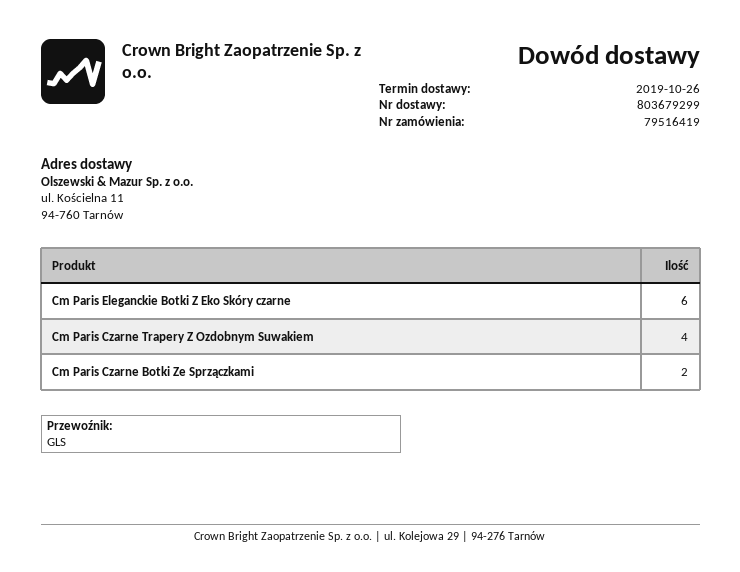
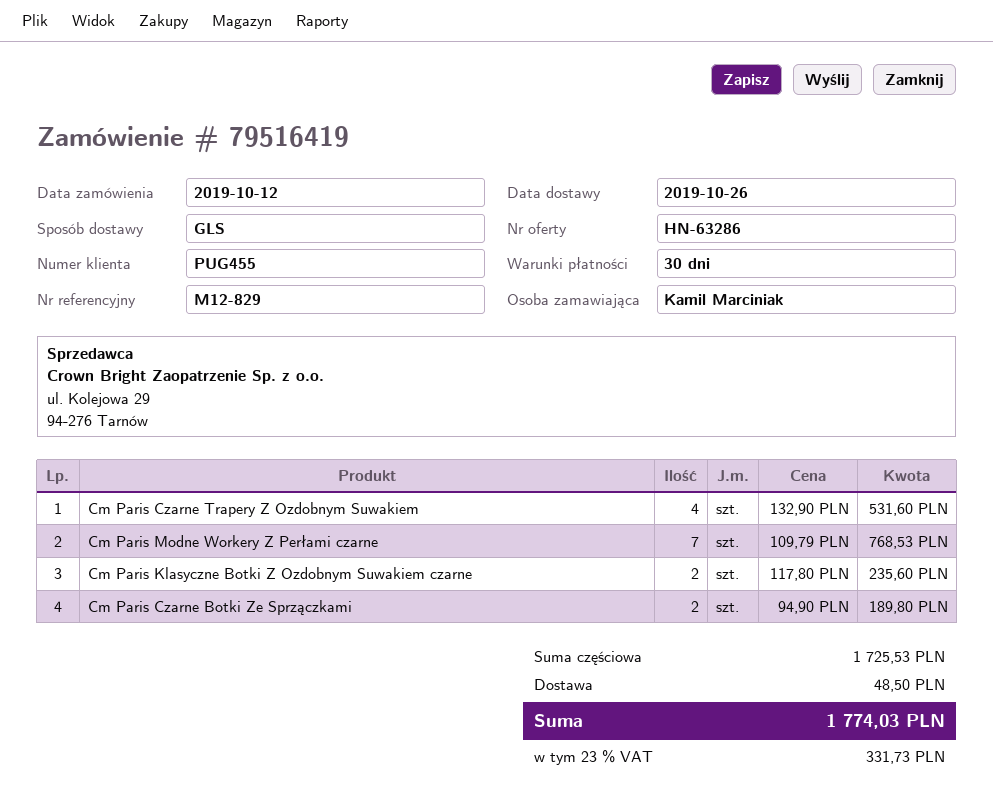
Cm Paris Eleganckie Botki Z Eko Skóry czarne: 6 -> none
Cm Paris Modne Workery Z Perłami czarne: none -> 7
Cm Paris Klasyczne Botki Z Ozdobnym Suwakiem czarne: none -> 2

